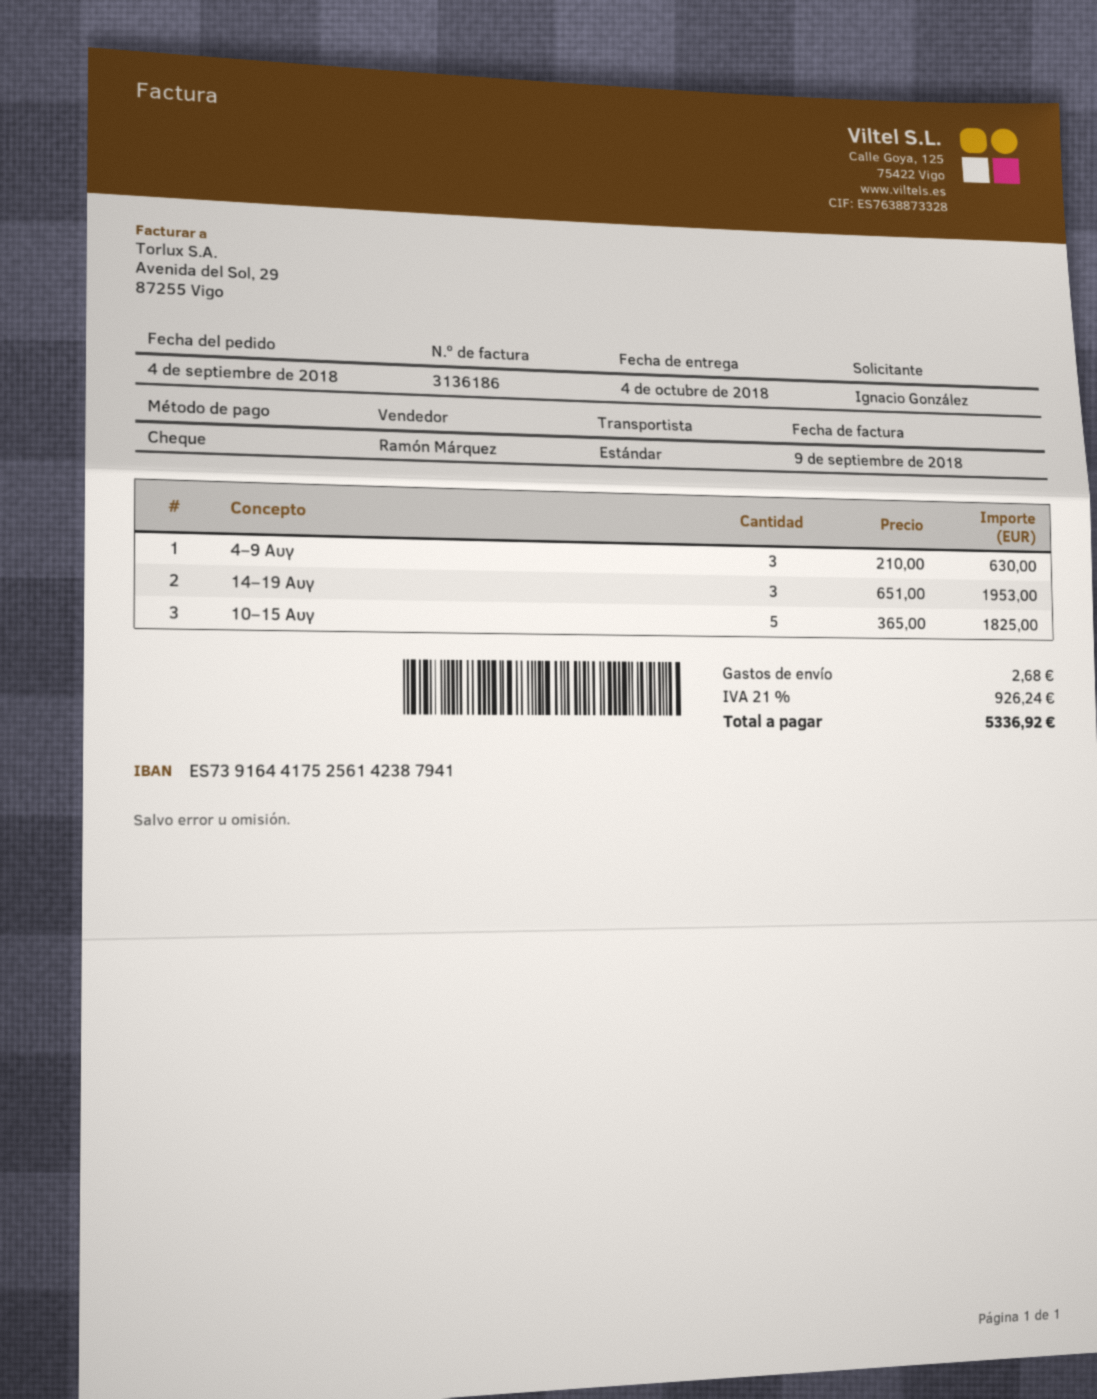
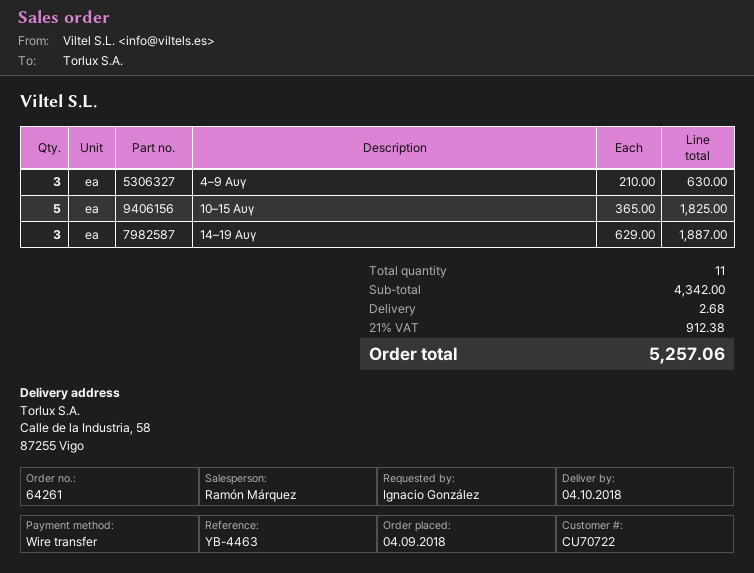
payment method: cheque -> bank transfer
14–19 Αυγ: 3 x 651.00 = 1953.00 -> 3 x 629.00 = 1887.00
tax: 21% = 926.24 -> 21% = 912.38
total: 5336.92 -> 5257.06

